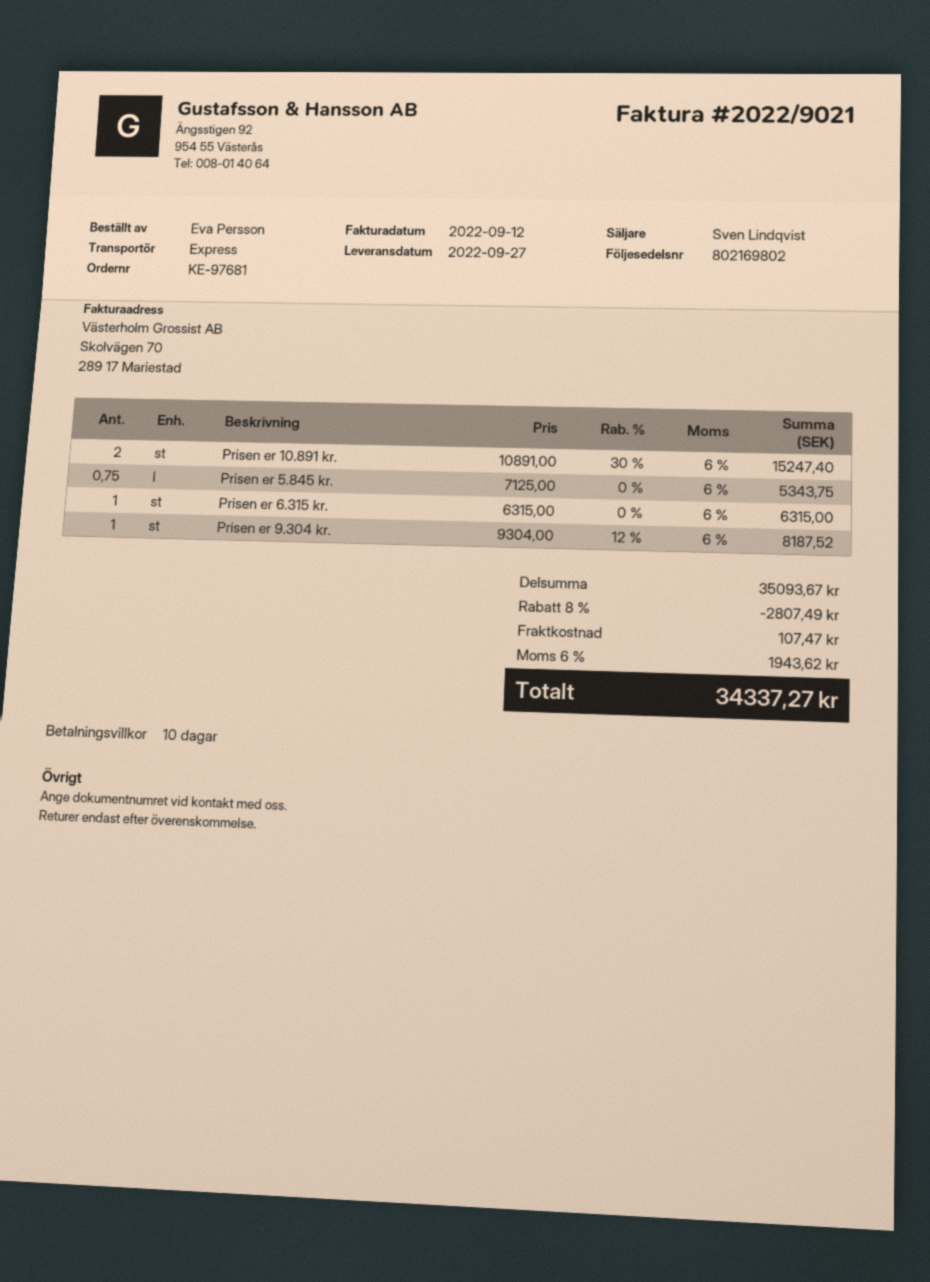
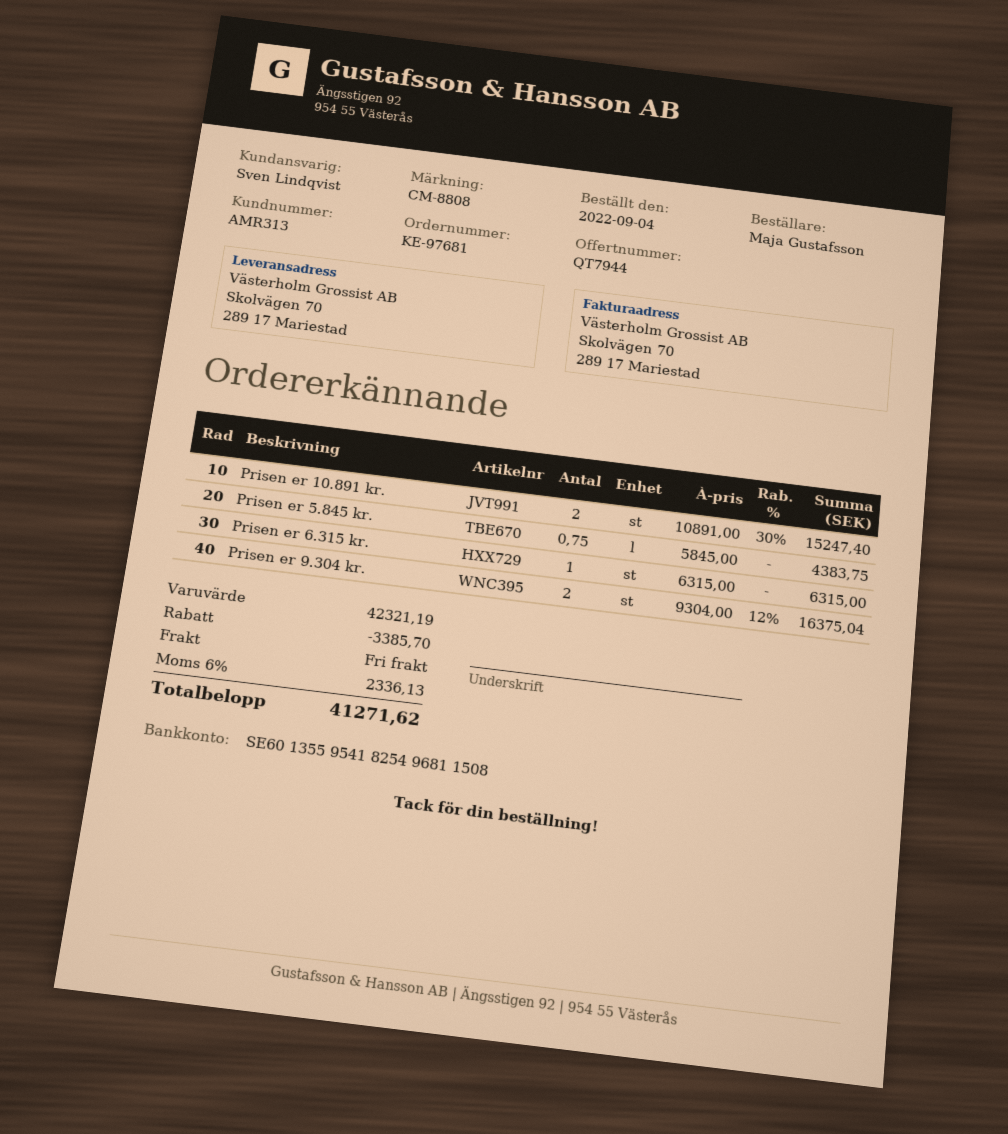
ordered by: Eva Persson -> Maja Gustafsson
Prisen er 5.845 kr.: 0.75 x 7125.00 = 5343.75 -> 0.75 x 5845.00 = 4383.75
Prisen er 9.304 kr.: 1 x 9304.00 - 12% = 8187.52 -> 2 x 9304.00 - 12% = 16375.04
subtotal: 35093.67 -> 42321.19
discount: 2807.49 -> 3385.70
shipping: 107.47 -> 0.00
tax: 6% = 1943.62 -> 6% = 2336.13
total: 34337.27 -> 41271.62

